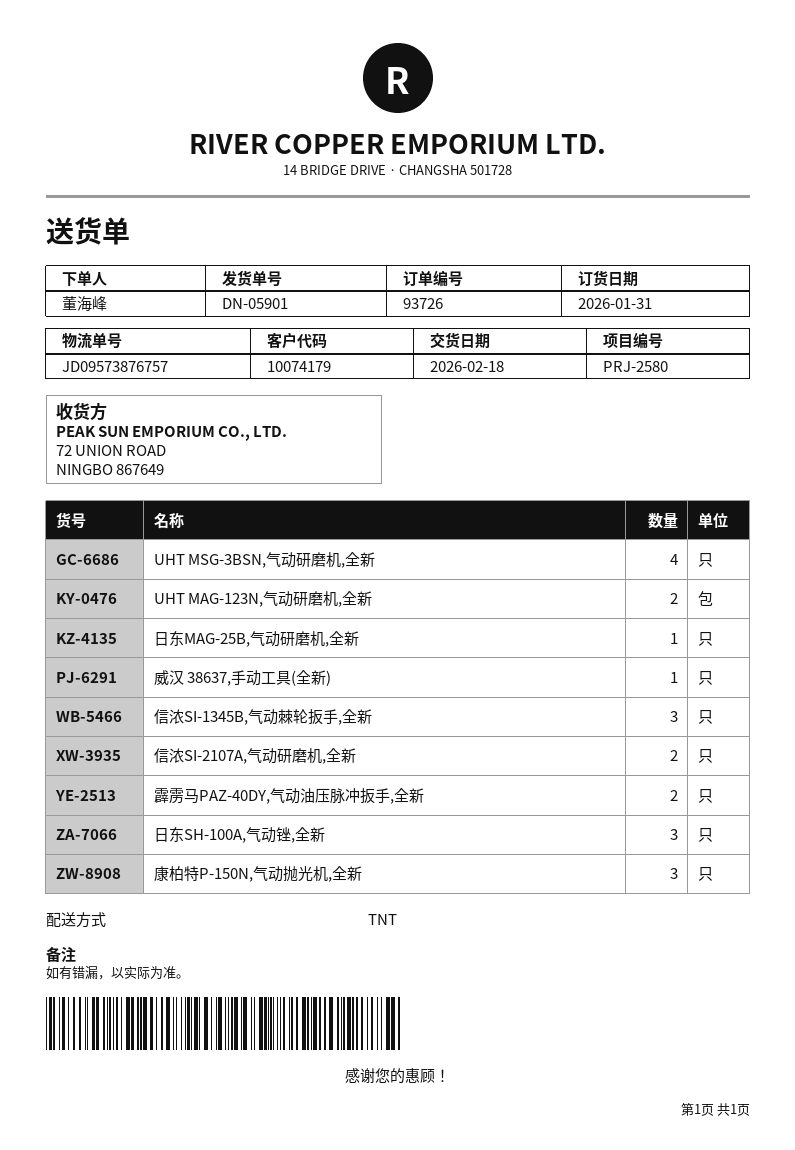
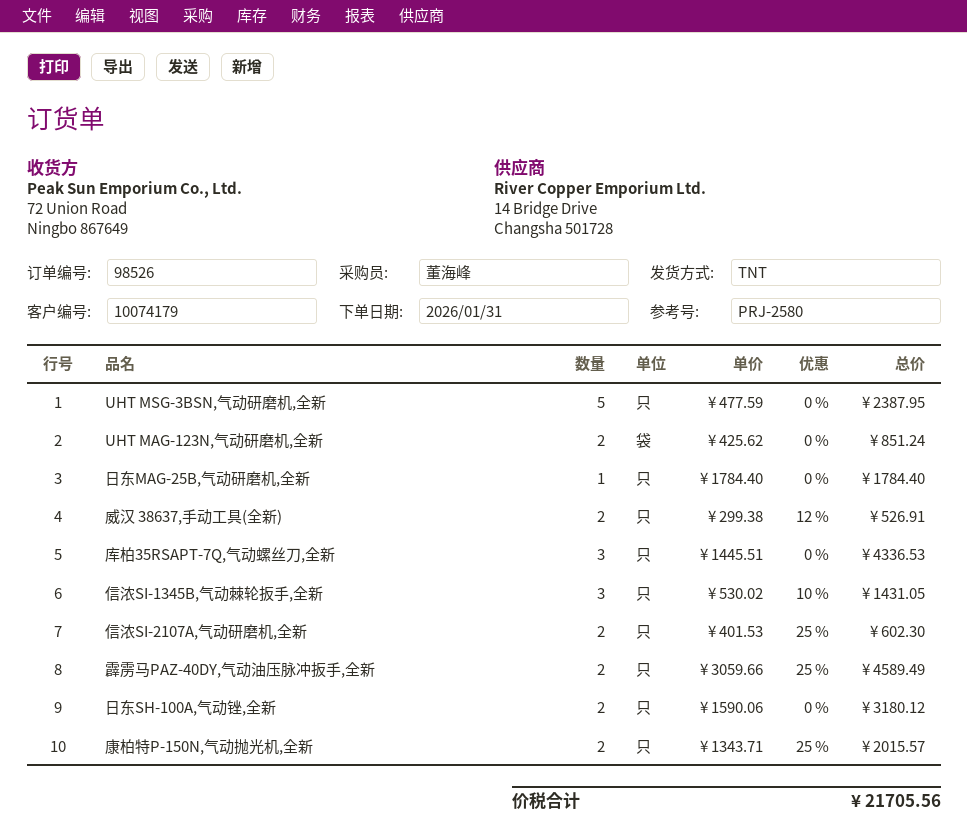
order number: 93726 -> 98526
UHT MSG-3BSN,气动研磨机,全新: 4 -> 5
威汉 38637,手动工具(全新): 1 -> 2
日东SH-100A,气动锉,全新: 3 -> 2
康柏特P-150N,气动抛光机,全新: 3 -> 2
库柏35RSAPT-7Q,气动螺丝刀,全新: none -> 3

